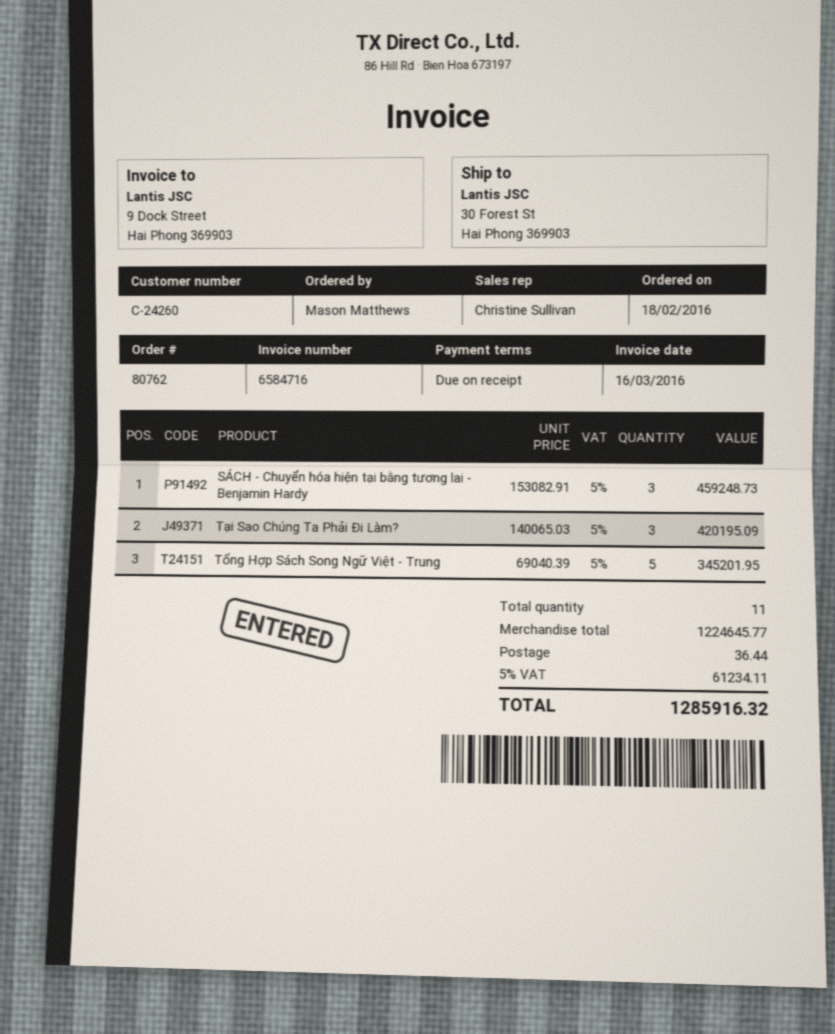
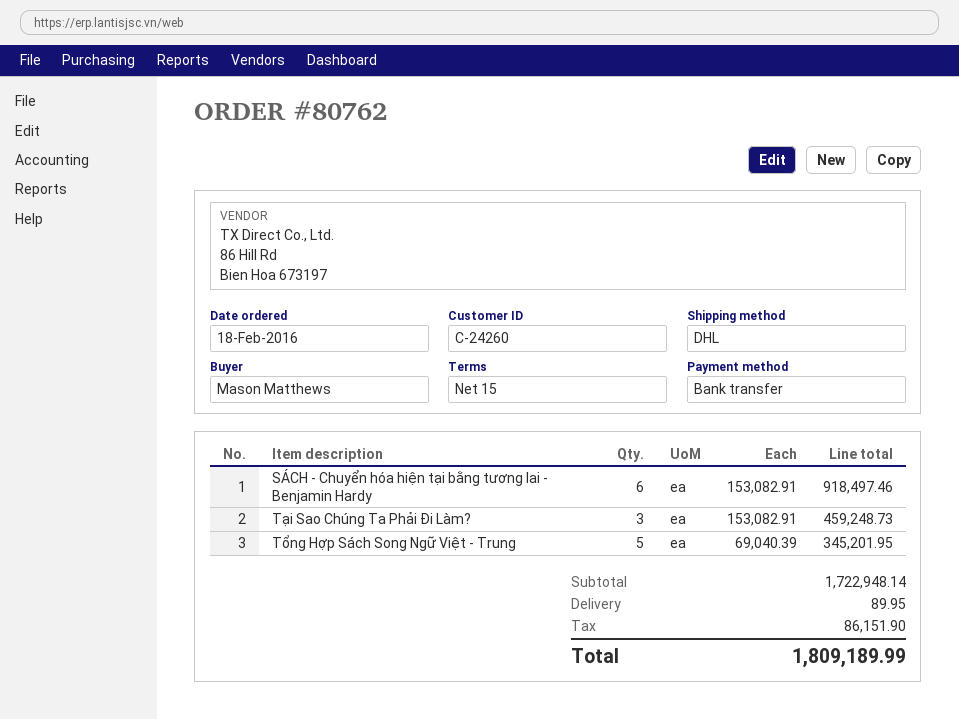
payment terms: on receipt -> 15 days
SÁCH - Chuyển hóa hiện tại bằng tương lai - Benjamin Hardy: 3 x 153082.91 = 459248.73 -> 6 x 153082.91 = 918497.46
Tại Sao Chúng Ta Phải Đi Làm?: 3 x 140065.03 = 420195.09 -> 3 x 153082.91 = 459248.73
subtotal: 1224645.77 -> 1722948.14
shipping: 36.44 -> 89.95
tax: 61234.11 -> 86151.90
total: 1285916.32 -> 1809189.99

